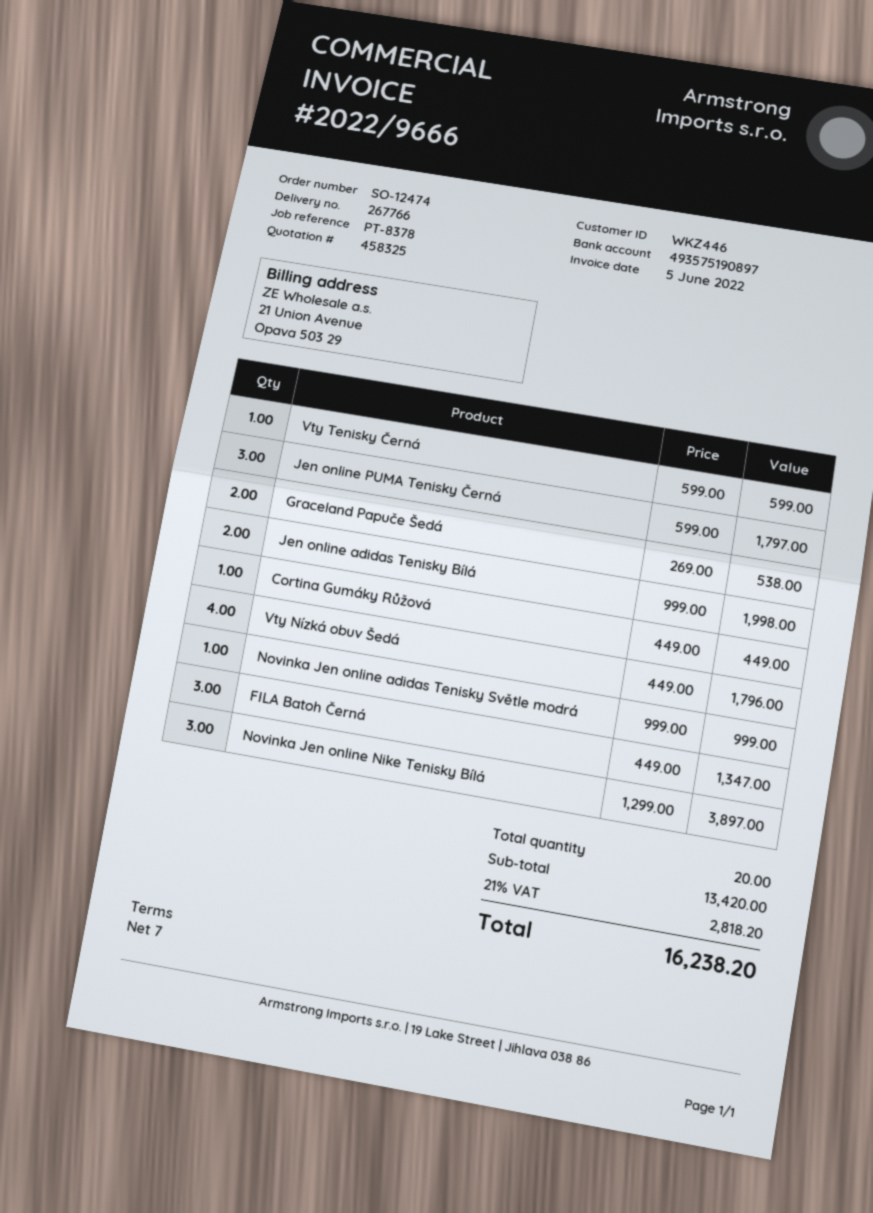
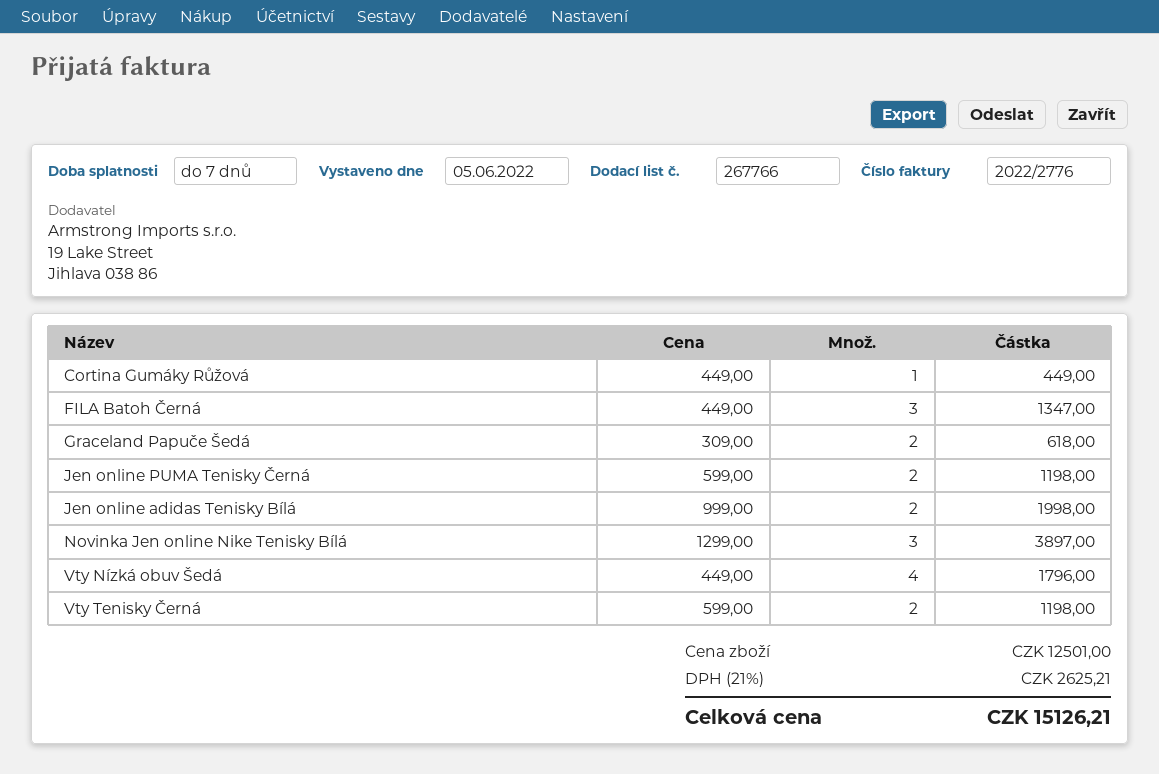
invoice number: 2022/9666 -> 2022/2776
Vty Tenisky Černá: 1 x 599.00 = 599.00 -> 2 x 599.00 = 1198.00
Jen online PUMA Tenisky Černá: 3 x 599.00 = 1797.00 -> 2 x 599.00 = 1198.00
Graceland Papuče Šedá: 2 x 269.00 = 538.00 -> 2 x 309.00 = 618.00
Novinka Jen online adidas Tenisky Světle modrá: 1 x 999.00 = 999.00 -> none
subtotal: 13420.00 -> 12501.00
tax: 21% = 2818.20 -> 21% = 2625.21
total: 16238.20 -> 15126.21

